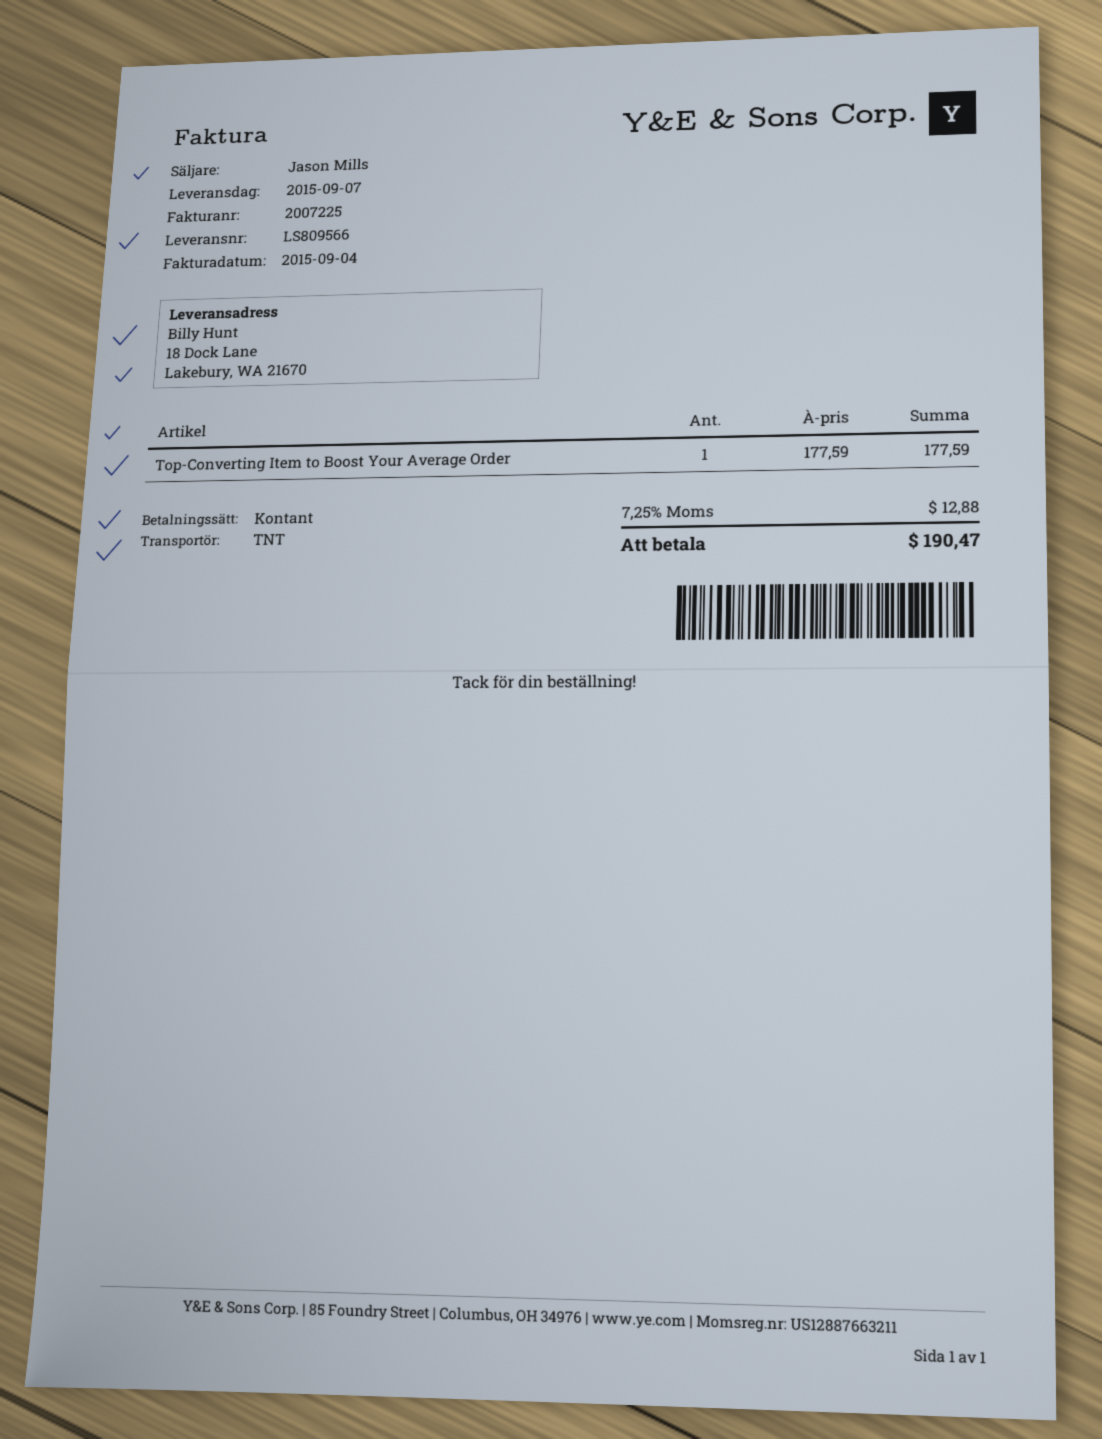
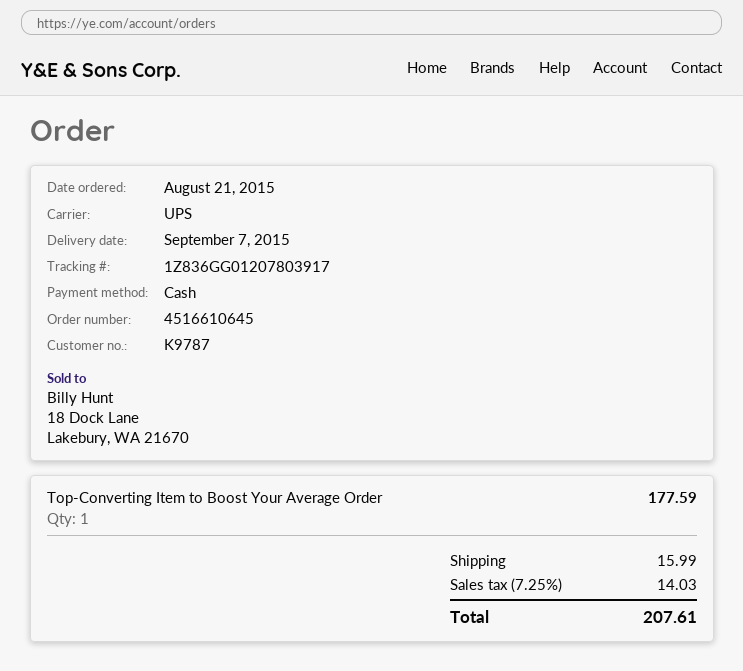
shipping method: TNT -> UPS
shipping: none -> 15.99
tax: 7.25% = 12.88 -> 7.25% = 14.03
total: 190.47 -> 207.61

